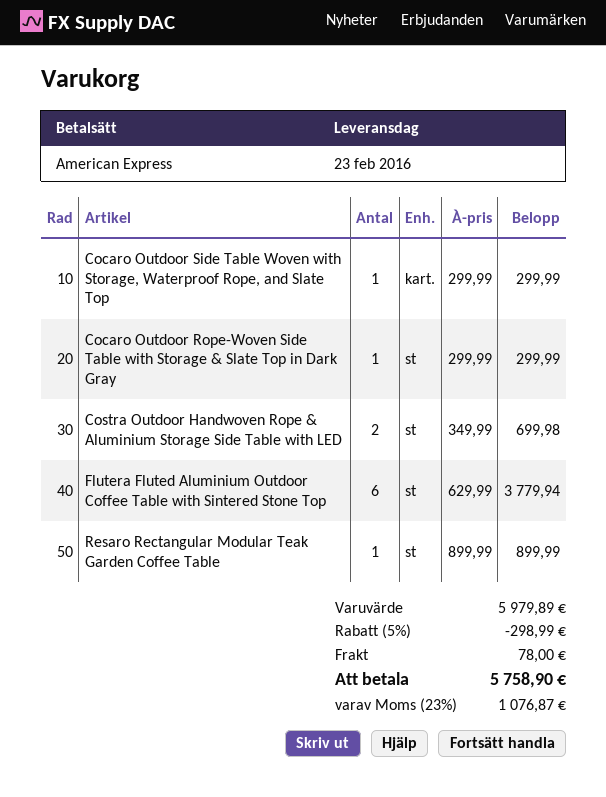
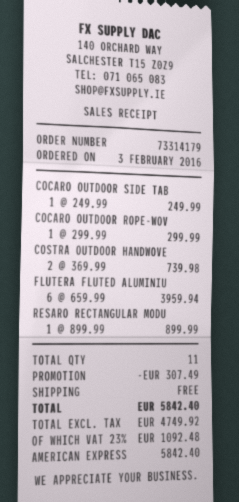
Cocaro Outdoor Side Table Woven with Storage, Waterproof Rope, and Slate Top: 1 x 299.99 = 299.99 -> 1 x 249.99 = 249.99
Costra Outdoor Handwoven Rope & Aluminium Storage Side Table with LED: 2 x 349.99 = 699.98 -> 2 x 369.99 = 739.98
Flutera Fluted Aluminium Outdoor Coffee Table with Sintered Stone Top: 6 x 629.99 = 3779.94 -> 6 x 659.99 = 3959.94
discount: 298.99 -> 307.49
shipping: 78.00 -> 0.00
tax: 23% = 1076.87 -> 23% = 1092.48
total: 5758.90 -> 5842.40

